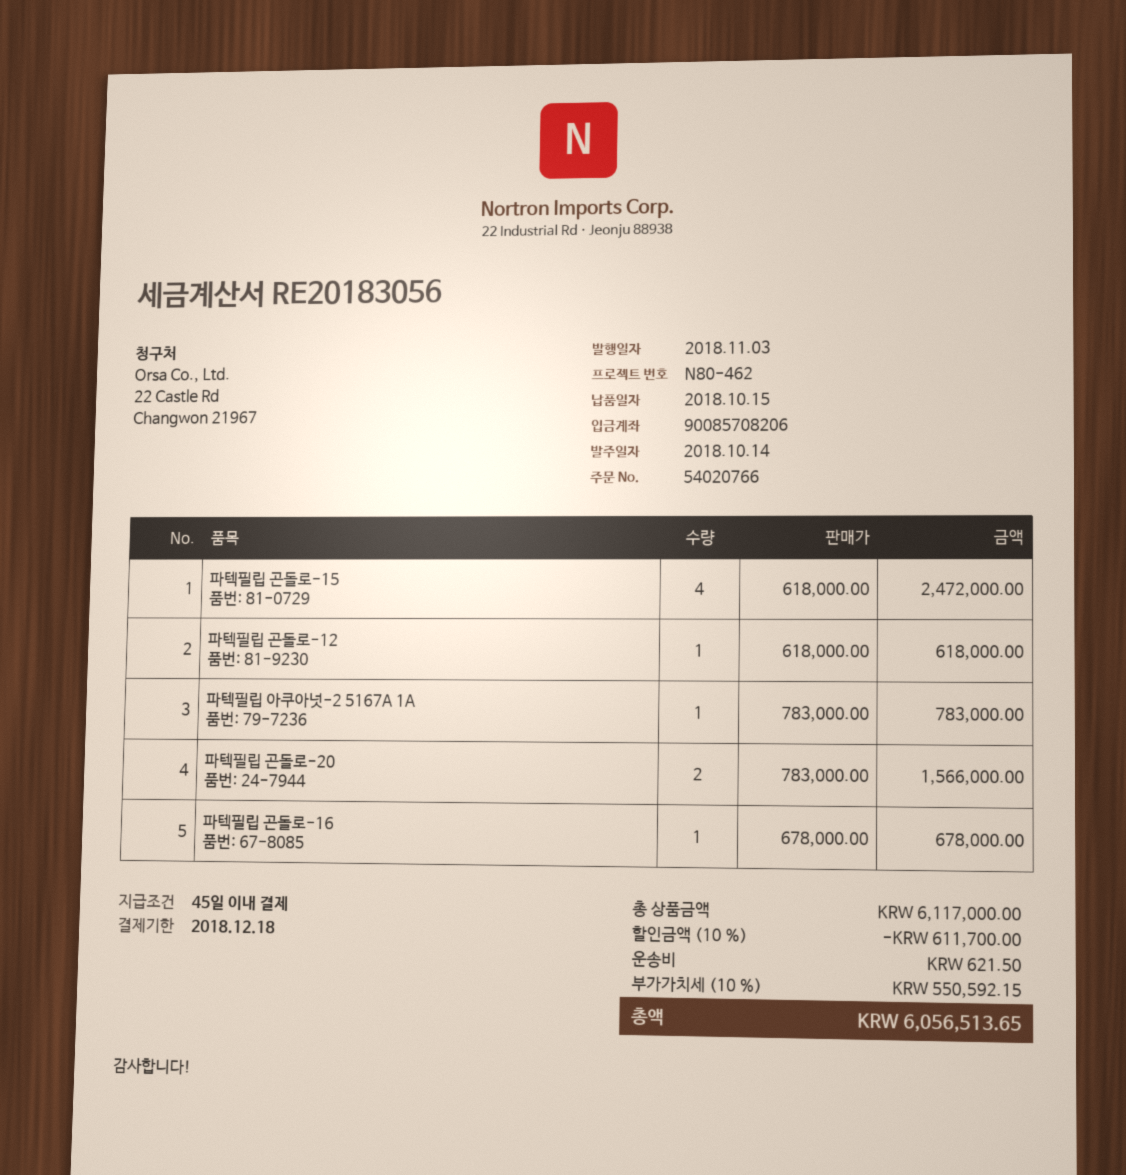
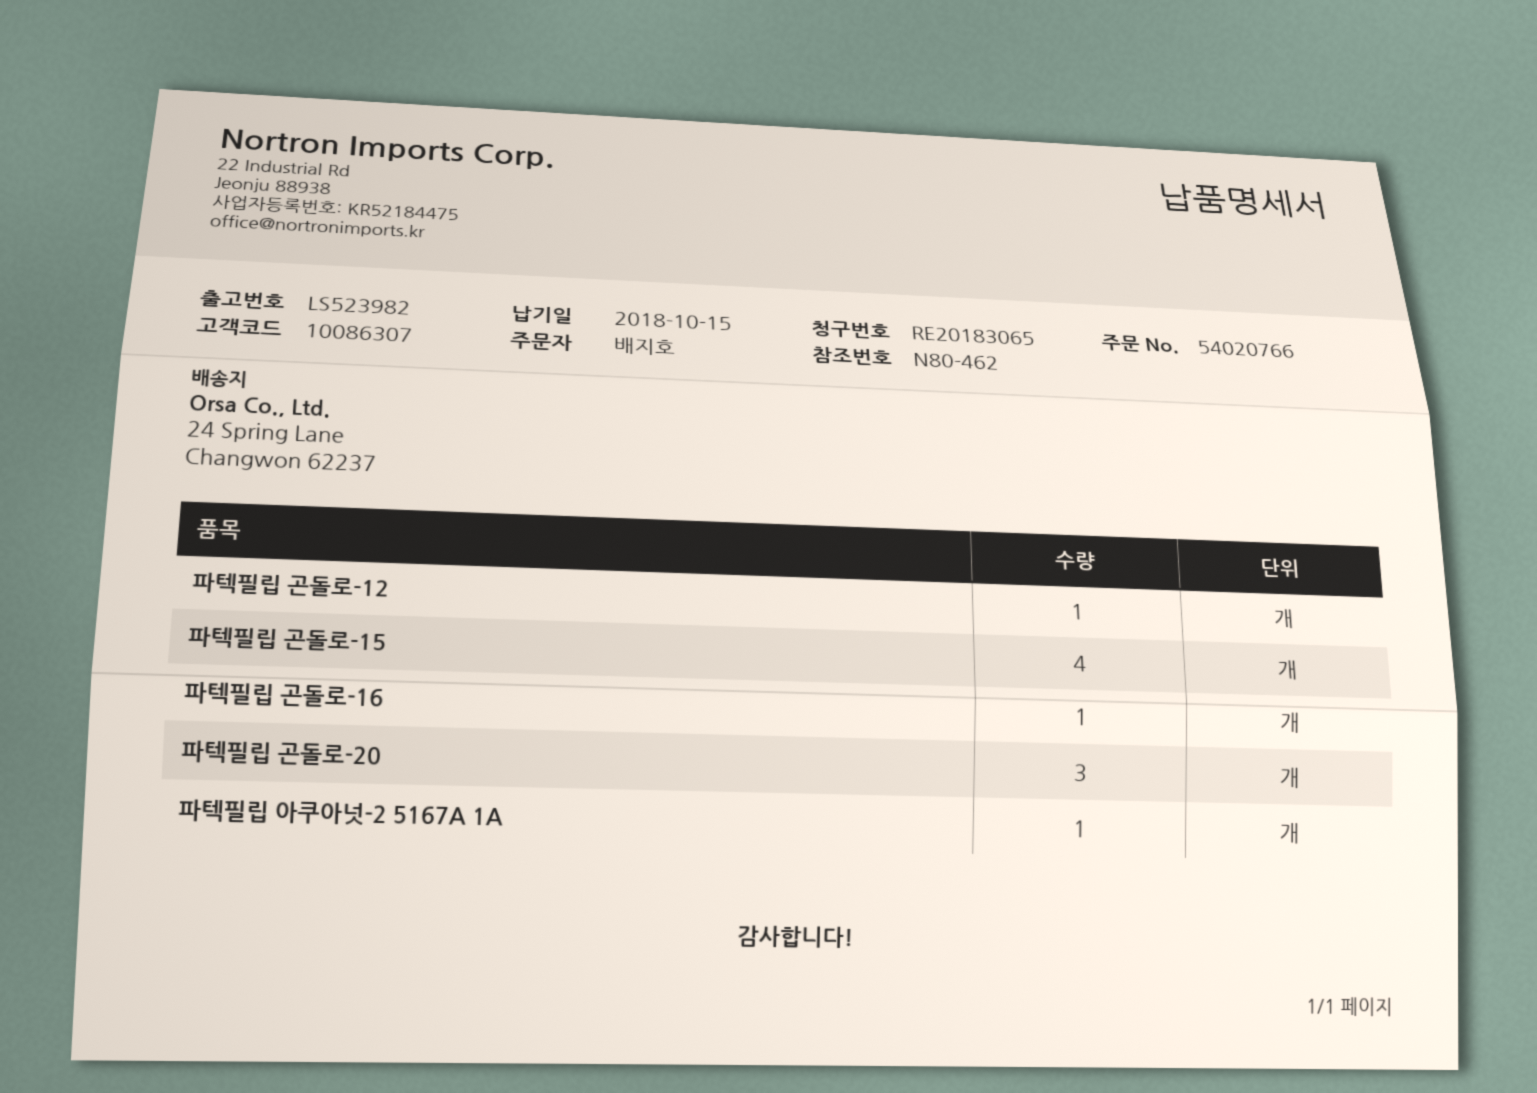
invoice number: RE20183056 -> RE20183065
파텍필립 곤돌로-20: 2 -> 3

